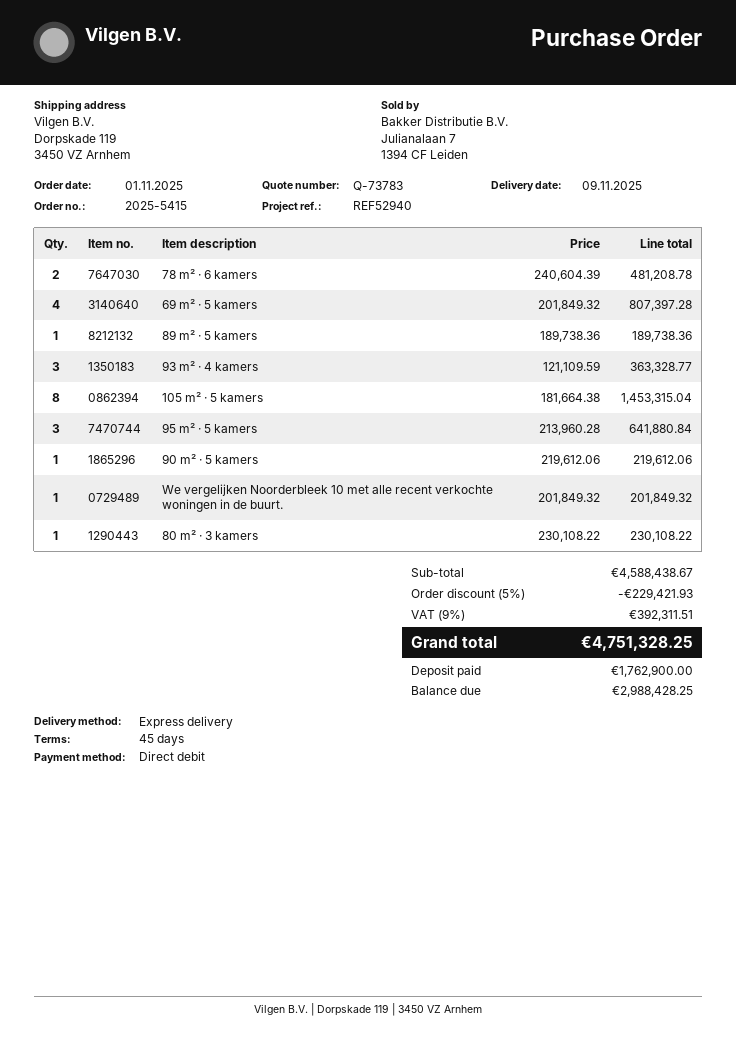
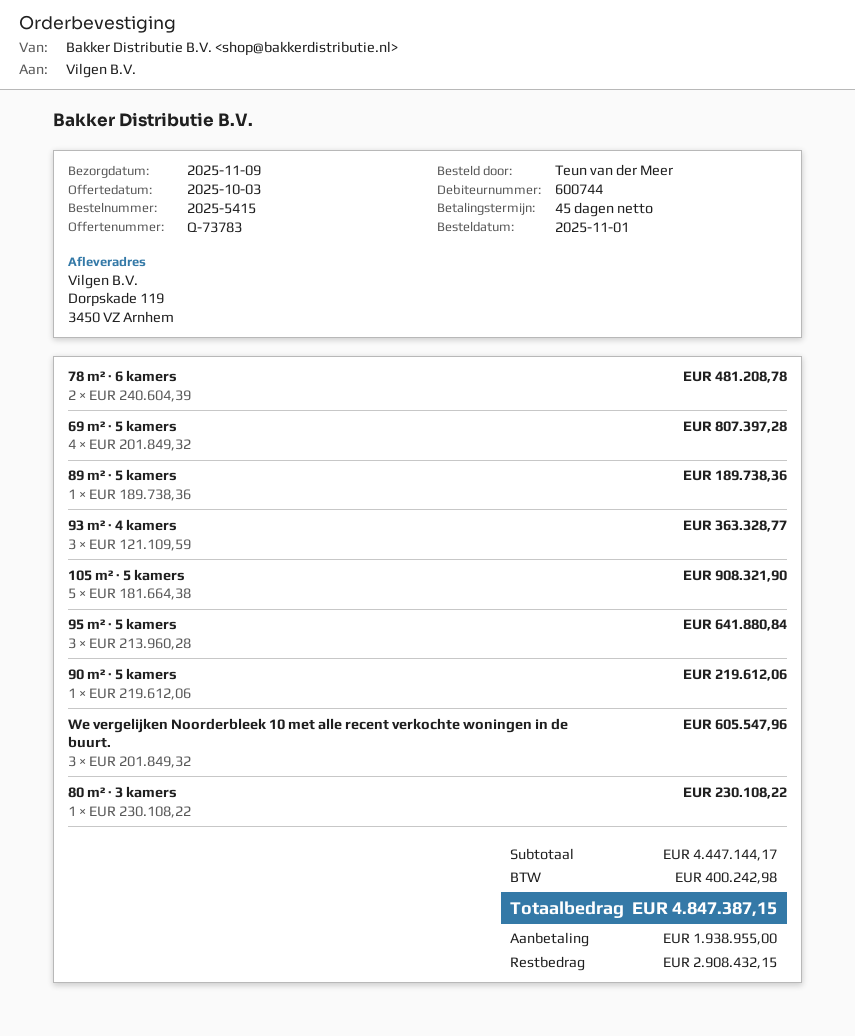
105 m² · 5 kamers: 8 x 181664.38 = 1453315.04 -> 5 x 181664.38 = 908321.90
We vergelijken Noorderbleek 10 met alle recent verkochte woningen in de buurt.: 1 x 201849.32 = 201849.32 -> 3 x 201849.32 = 605547.96
subtotal: 4588438.67 -> 4447144.17
discount: 5% = 229421.93 -> none
tax: 392311.51 -> 400242.98
total: 4751328.25 -> 4847387.15
deposit: 1762900.00 -> 1938955.00
balance: 2988428.25 -> 2908432.15

